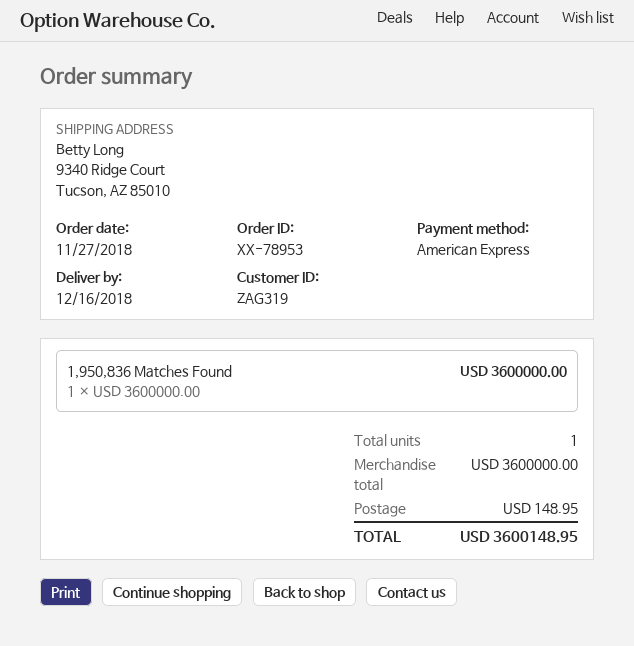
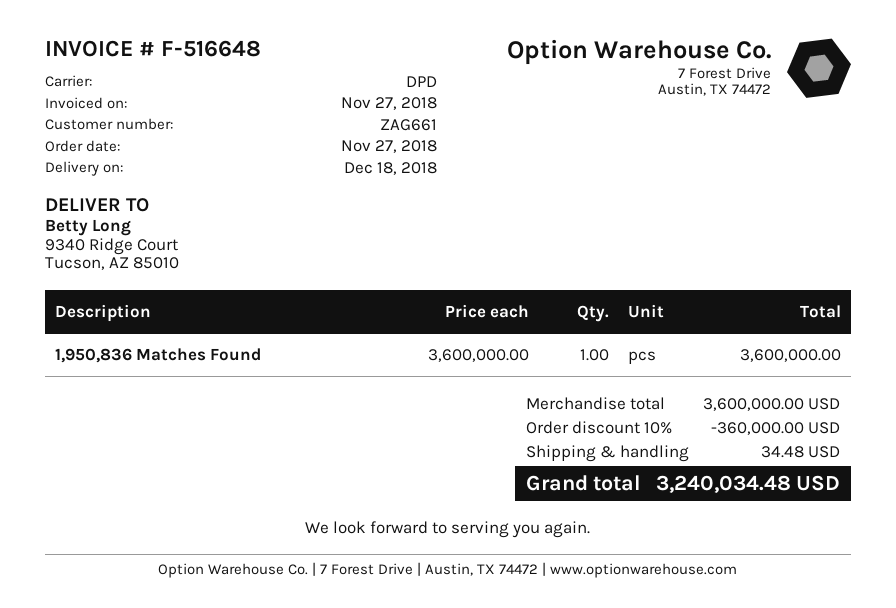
delivery date: 2018-12-16 -> 2018-12-18
customer number: ZAG319 -> ZAG661
discount: none -> 10% = 360000.00
shipping: 148.95 -> 34.48
total: 3600148.95 -> 3240034.48

